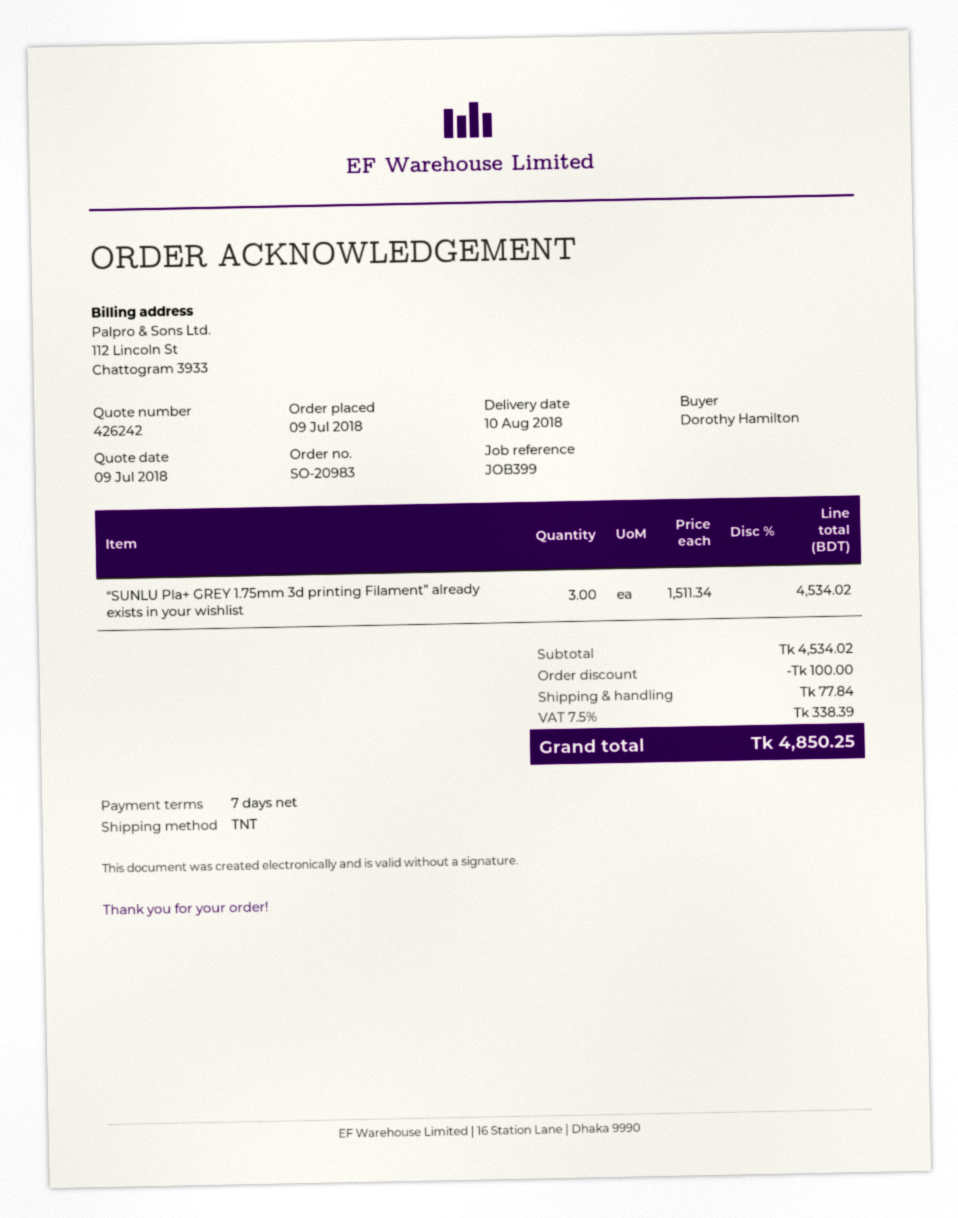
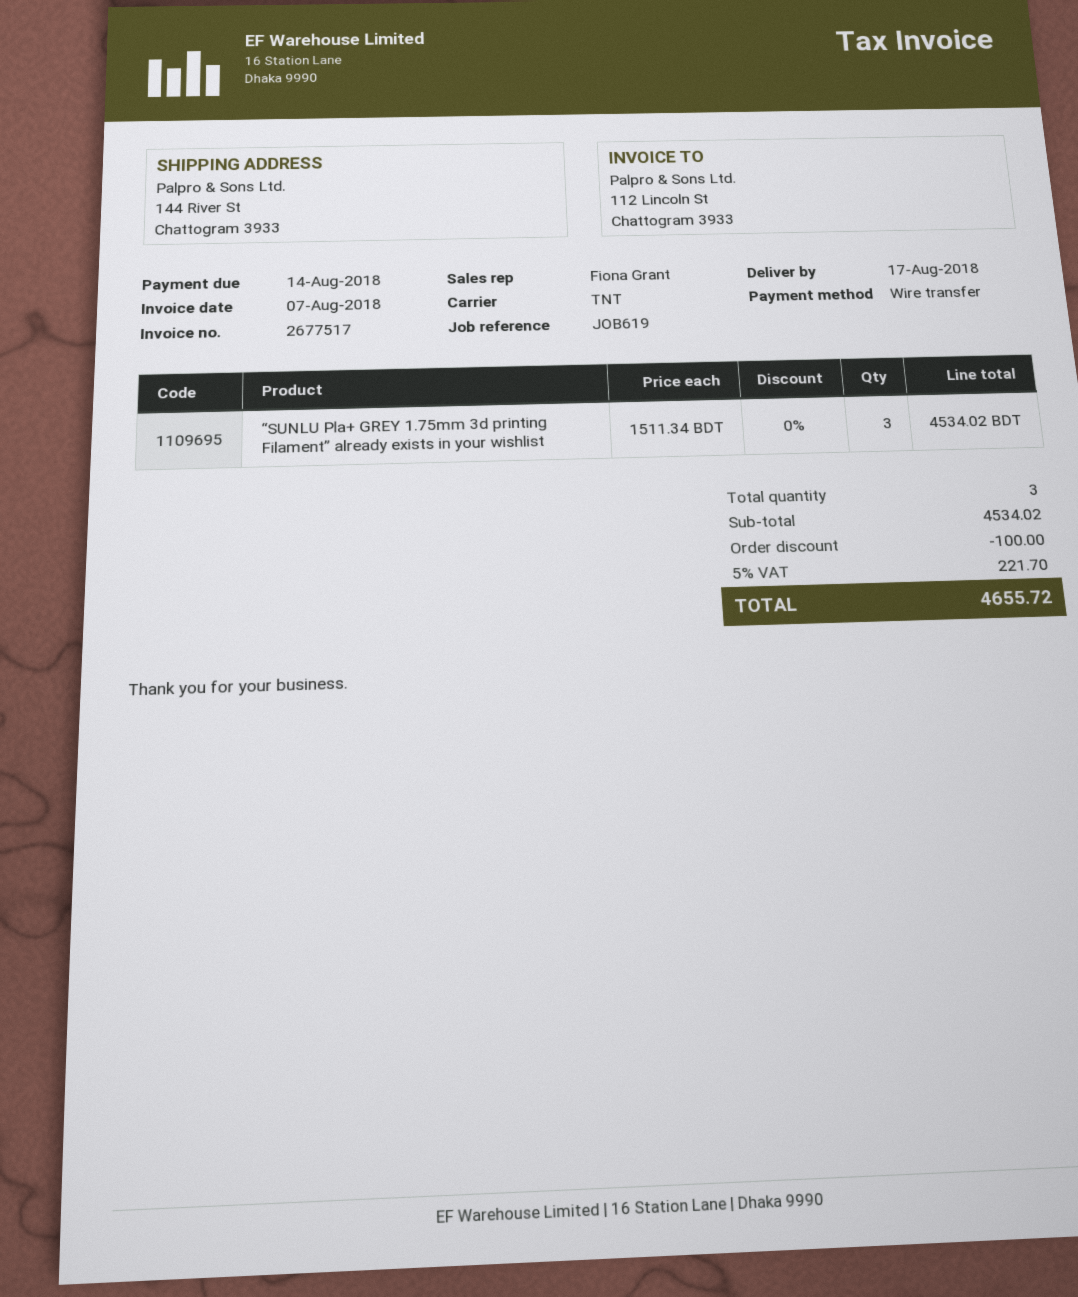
delivery date: 2018-08-10 -> 2018-08-17
reference: JOB399 -> JOB619
shipping: 77.84 -> none
tax: 7.5% = 338.39 -> 5% = 221.70
total: 4850.25 -> 4655.72

